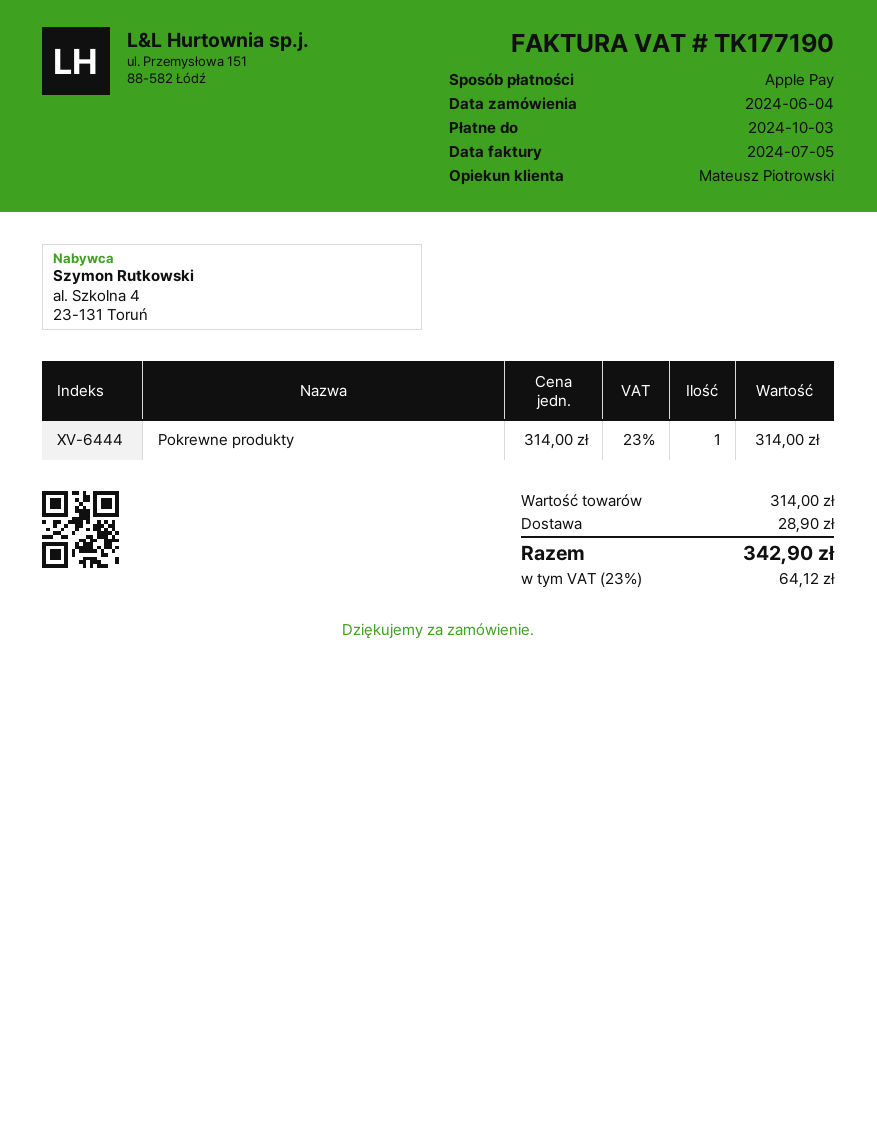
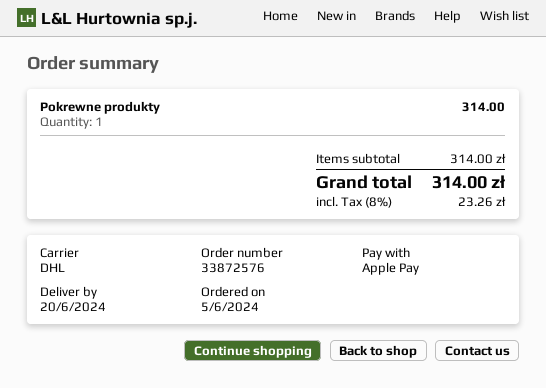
order date: 2024-06-04 -> 2024-06-05
shipping: 28.90 -> none
tax: 23% = 64.12 -> 8% = 23.26
total: 342.90 -> 314.00

